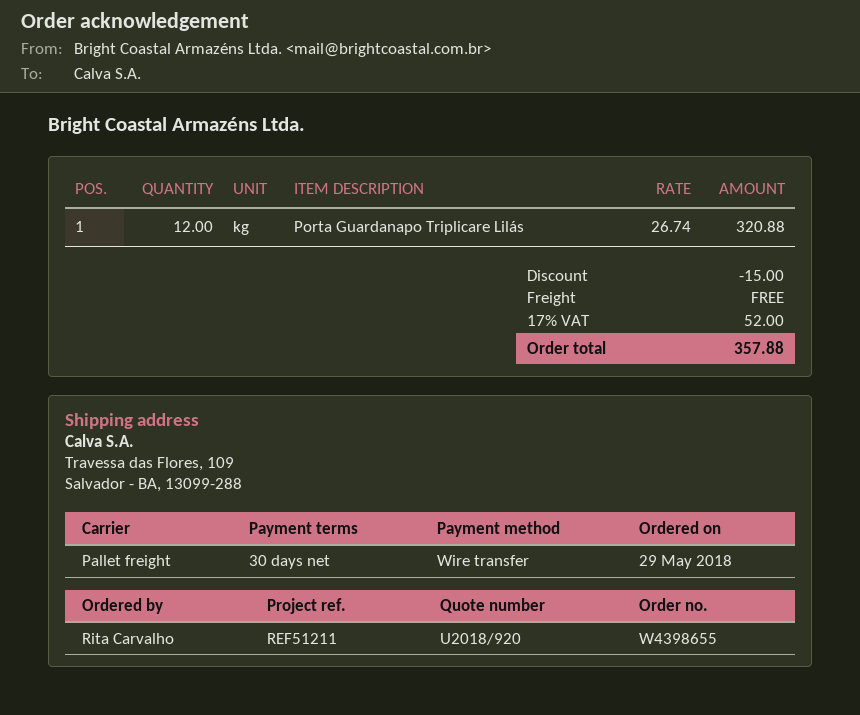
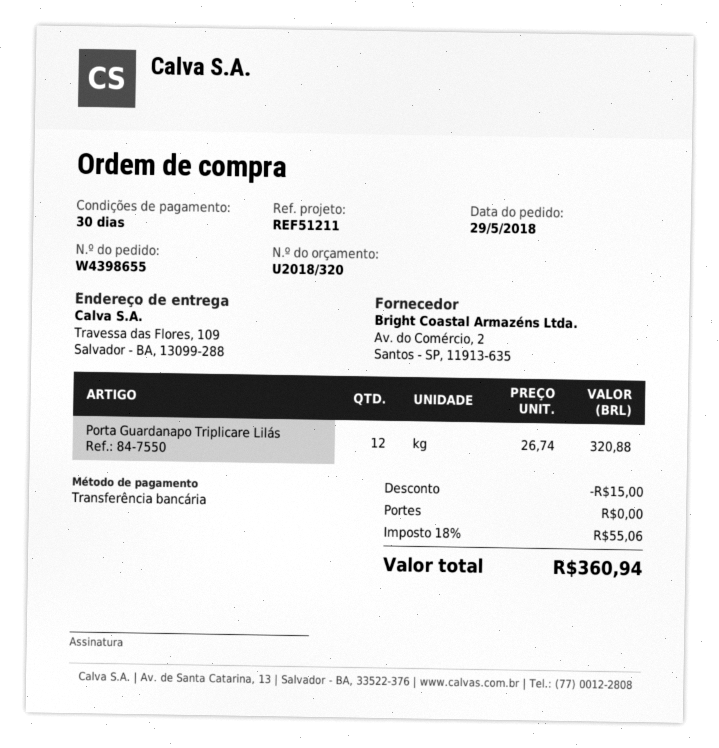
quote number: U2018/920 -> U2018/320
tax: 17% = 52.00 -> 18% = 55.06
total: 357.88 -> 360.94

